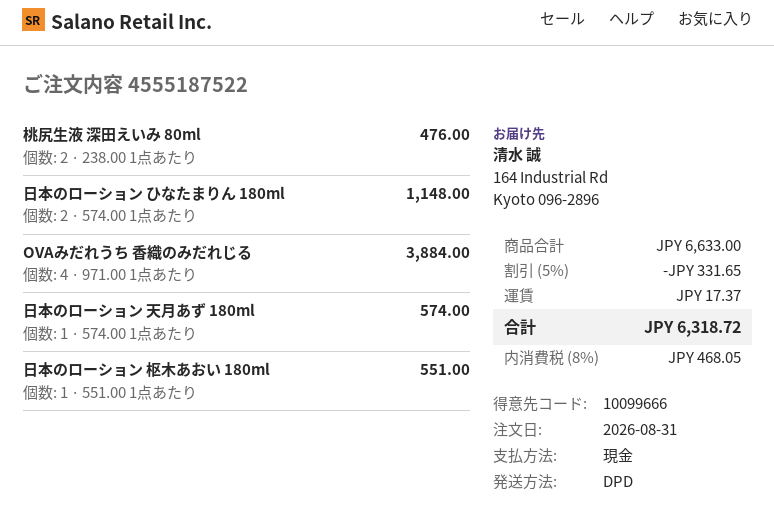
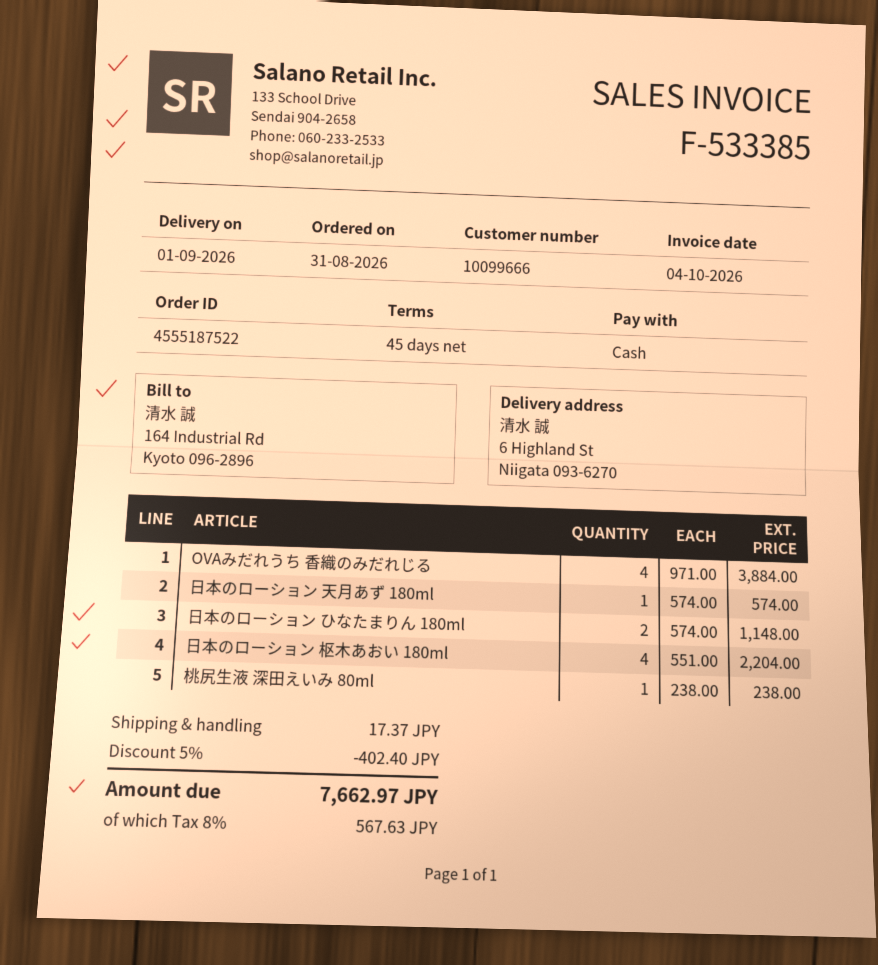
ship to: 164 Industrial Rd, Kyoto 096-2896 -> 6 Highland St, Niigata 093-6270
桃尻生液 深田えいみ 80ml: 2 x 238.00 = 476.00 -> 1 x 238.00 = 238.00
日本のローション 枢木あおい 180ml: 1 x 551.00 = 551.00 -> 4 x 551.00 = 2204.00
discount: 5% = 331.65 -> 5% = 402.40
tax: 8% = 468.05 -> 8% = 567.63
total: 6318.72 -> 7662.97

